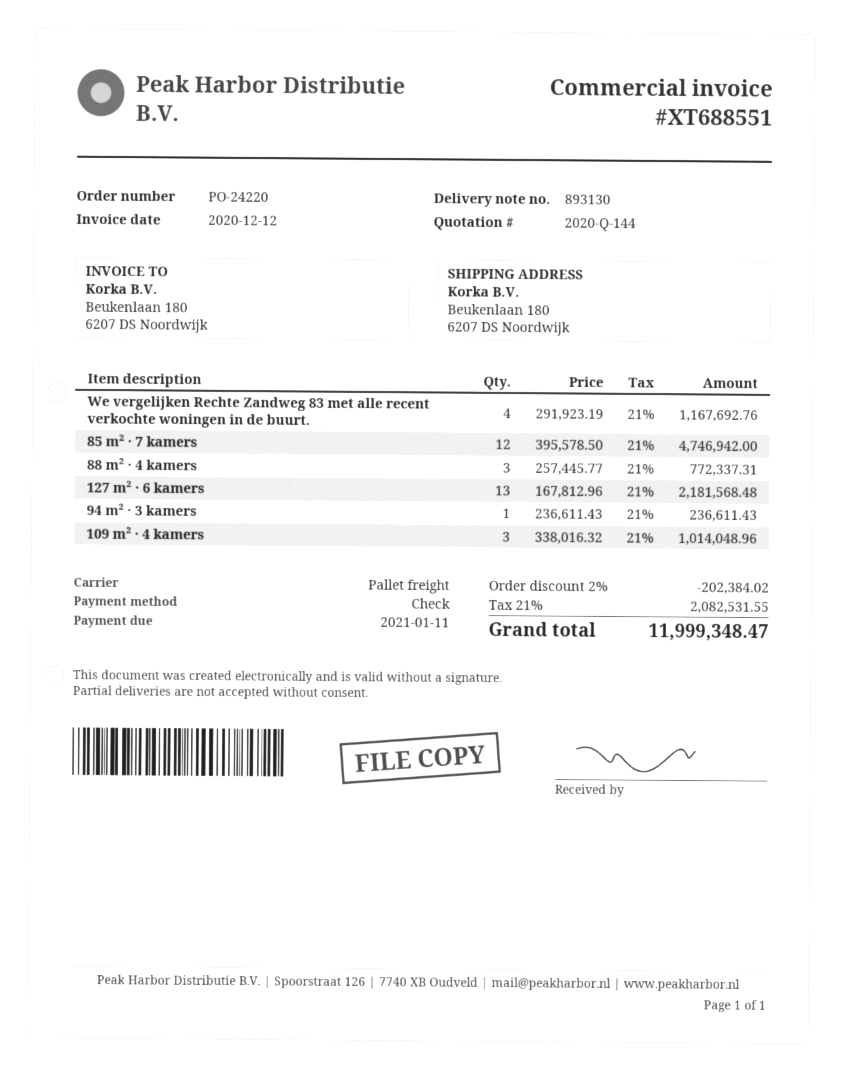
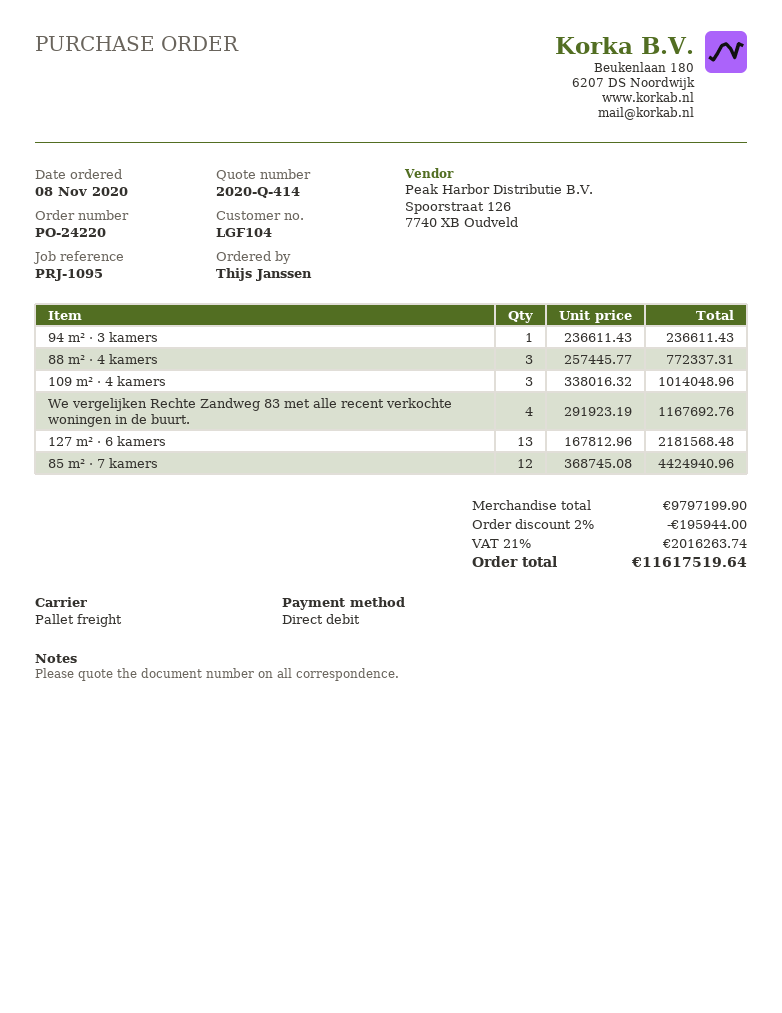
quote number: 2020-Q-144 -> 2020-Q-414
payment method: cheque -> direct debit
85 m² · 7 kamers: 12 x 395578.50 = 4746942.00 -> 12 x 368745.08 = 4424940.96
discount: 2% = 202384.02 -> 2% = 195944.00
tax: 21% = 2082531.55 -> 21% = 2016263.74
total: 11999348.47 -> 11617519.64

